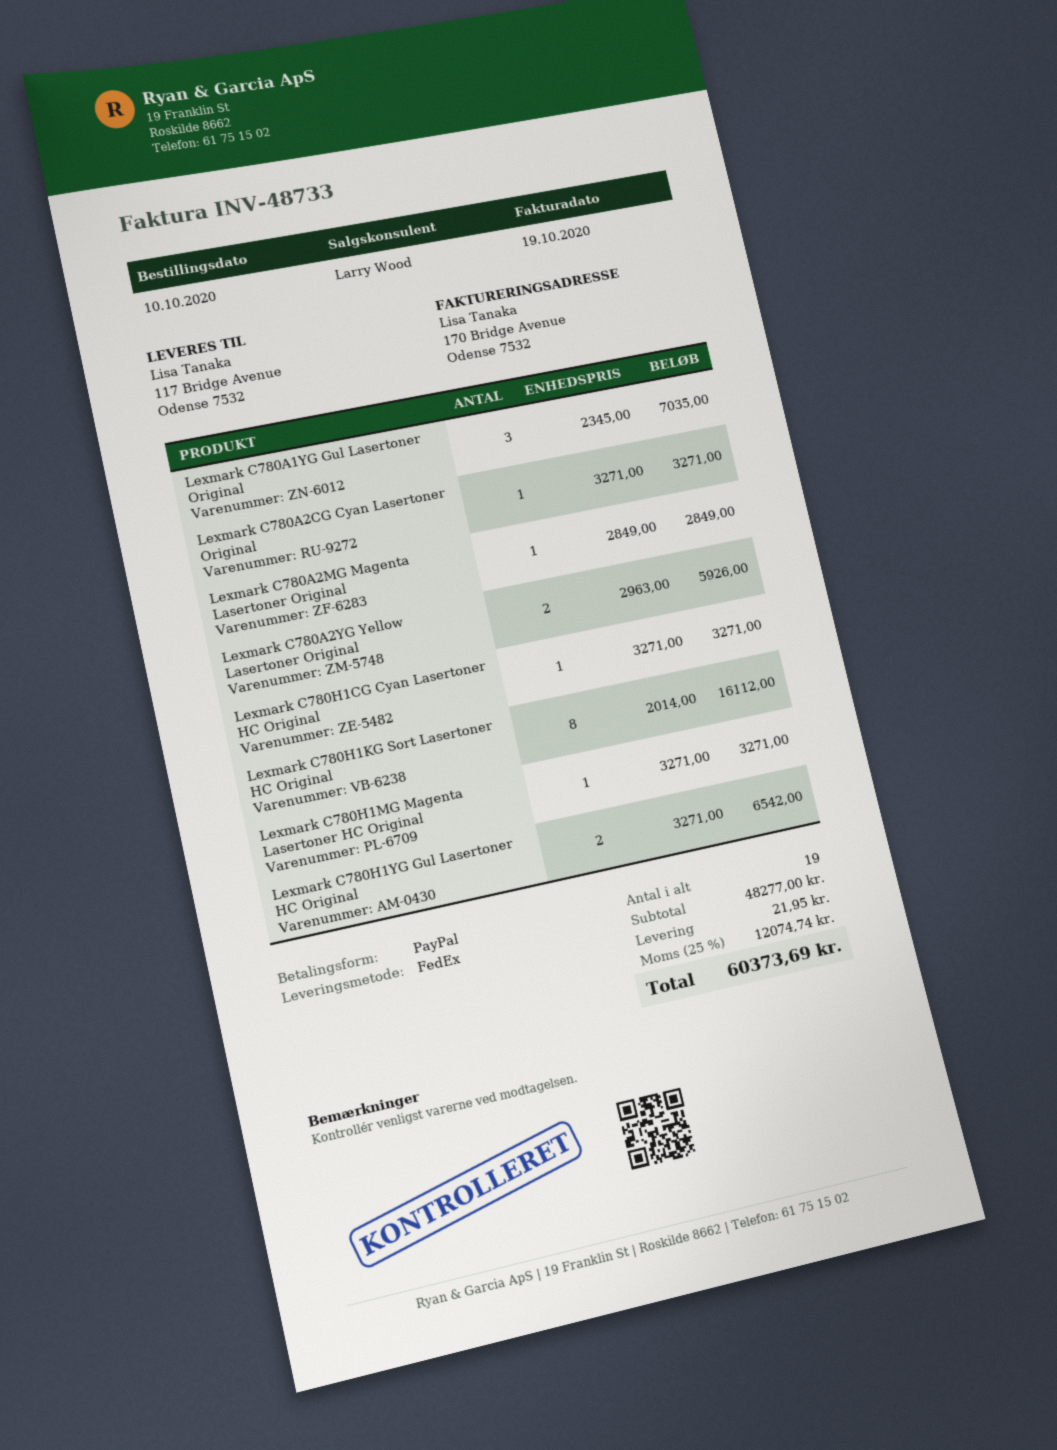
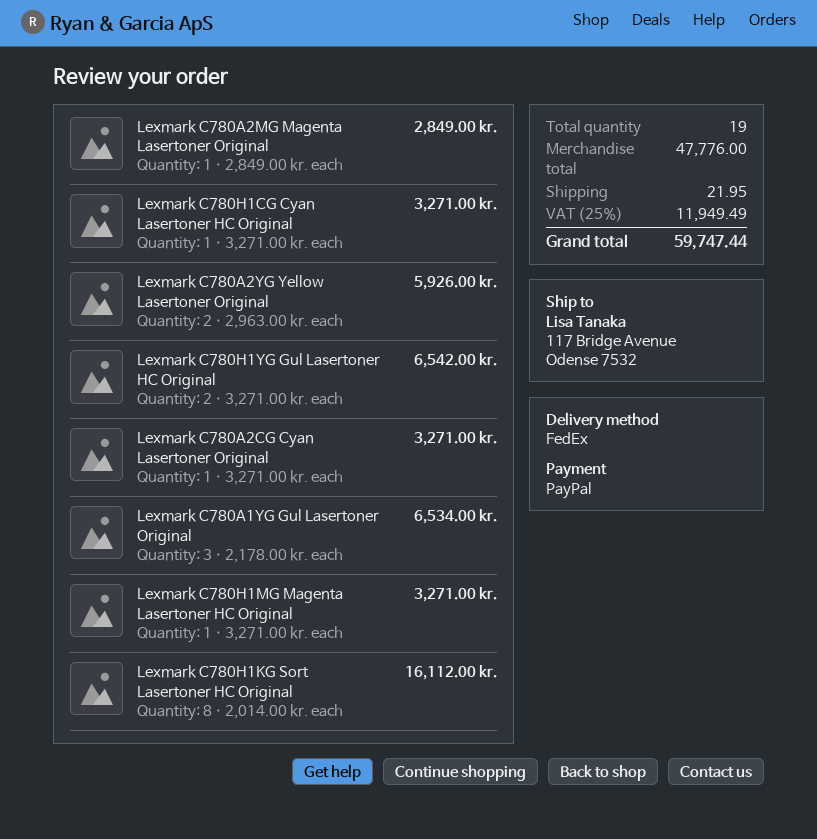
Lexmark C780A1YG Gul Lasertoner Original: 3 x 2345.00 = 7035.00 -> 3 x 2178.00 = 6534.00
subtotal: 48277.00 -> 47776.00
tax: 25% = 12074.74 -> 25% = 11949.49
total: 60373.69 -> 59747.44

